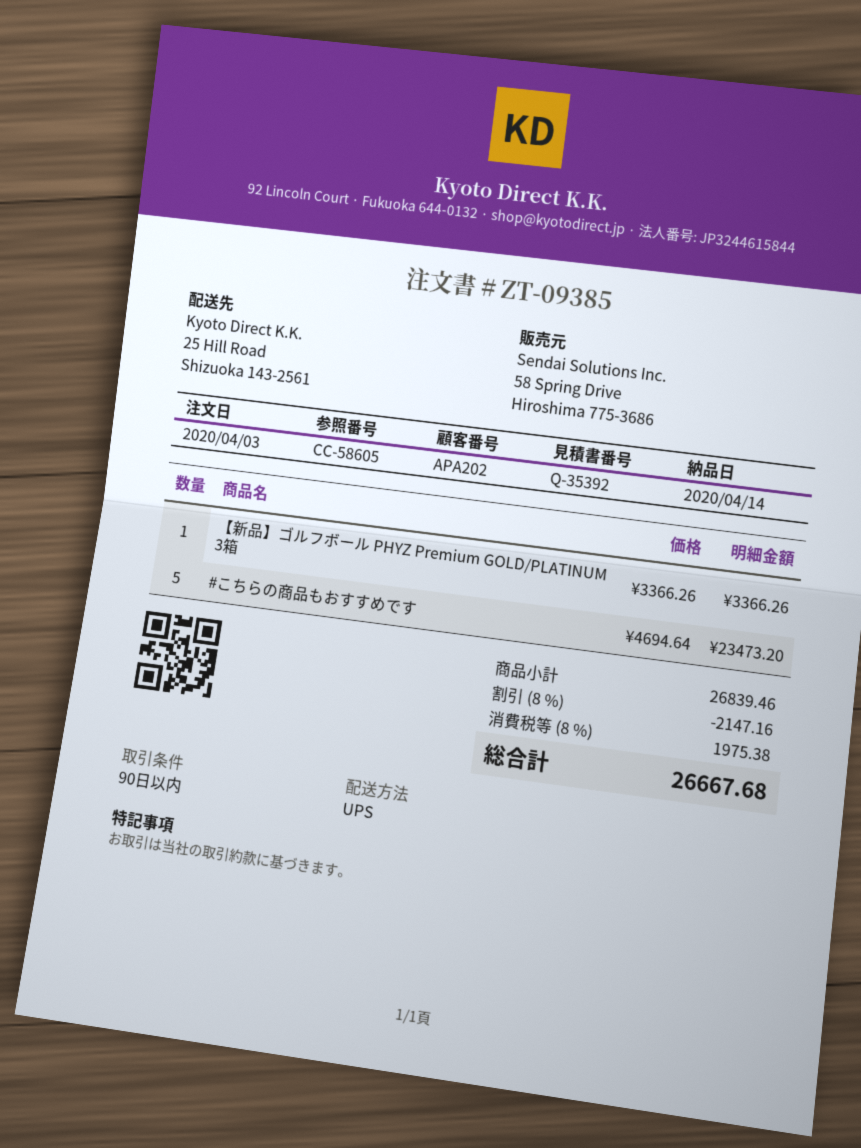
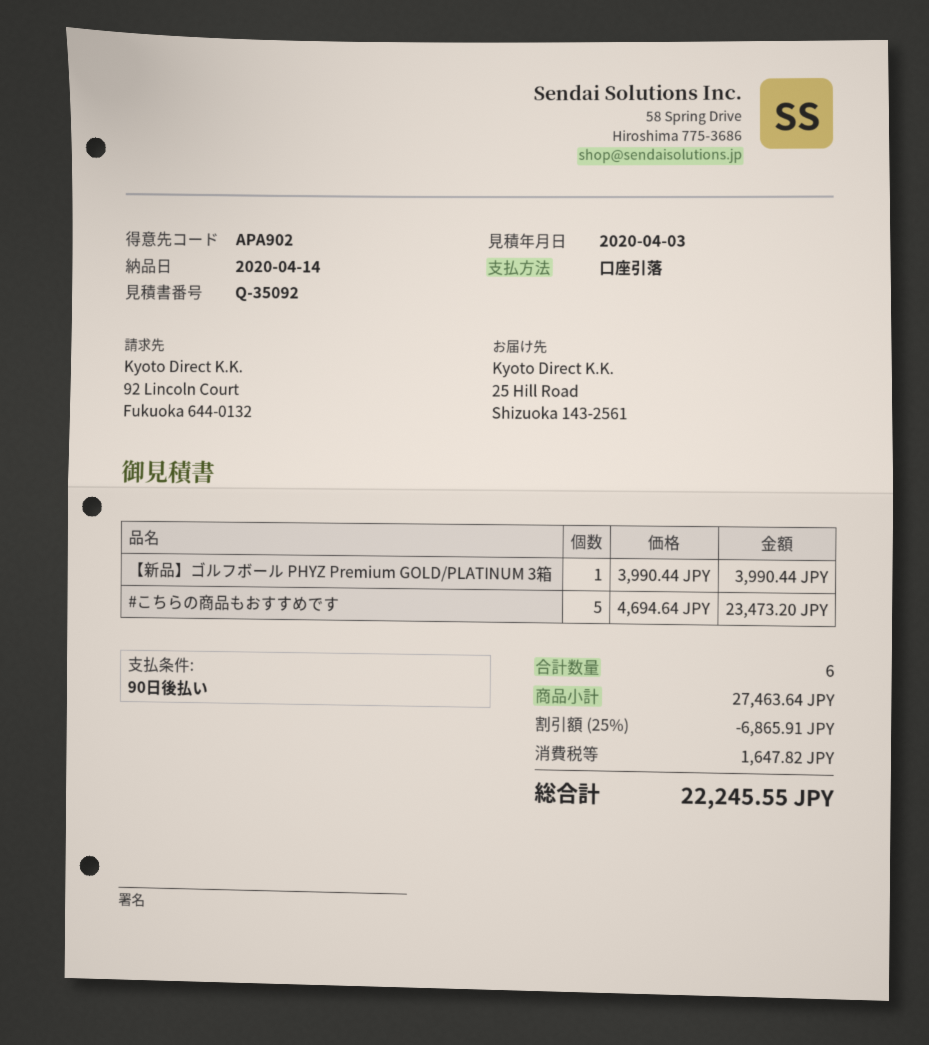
quote number: Q-35392 -> Q-35092
customer number: APA202 -> APA902
【新品】ゴルフボール PHYZ Premium GOLD/PLATINUM 3箱: 1 x 3366.26 = 3366.26 -> 1 x 3990.44 = 3990.44
subtotal: 26839.46 -> 27463.64
discount: 8% = 2147.16 -> 25% = 6865.91
tax: 1975.38 -> 1647.82
total: 26667.68 -> 22245.55

